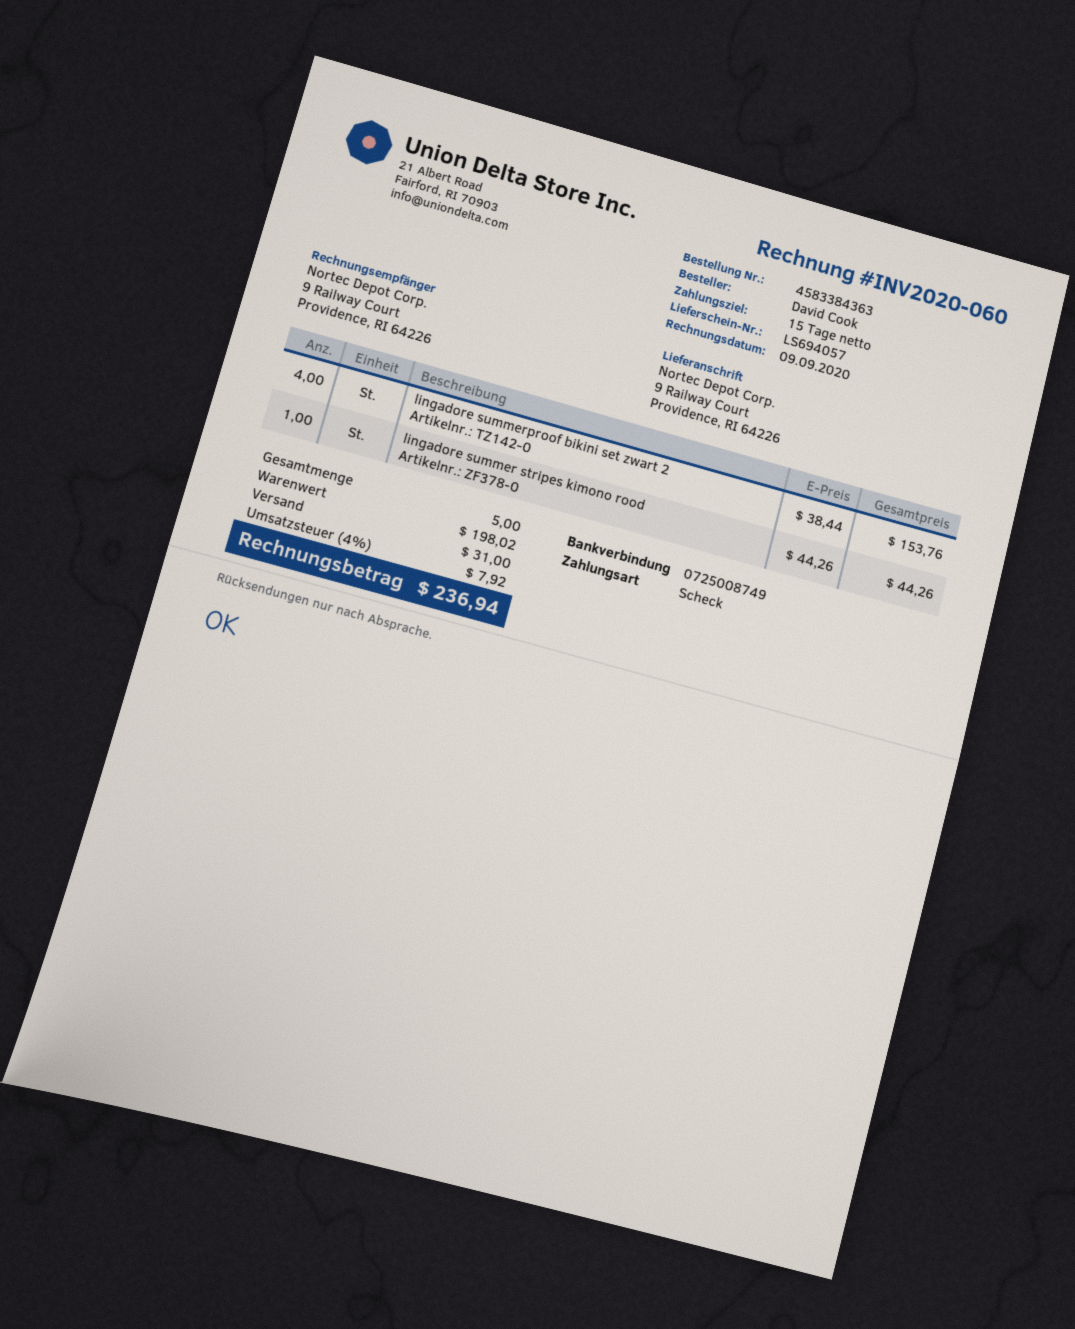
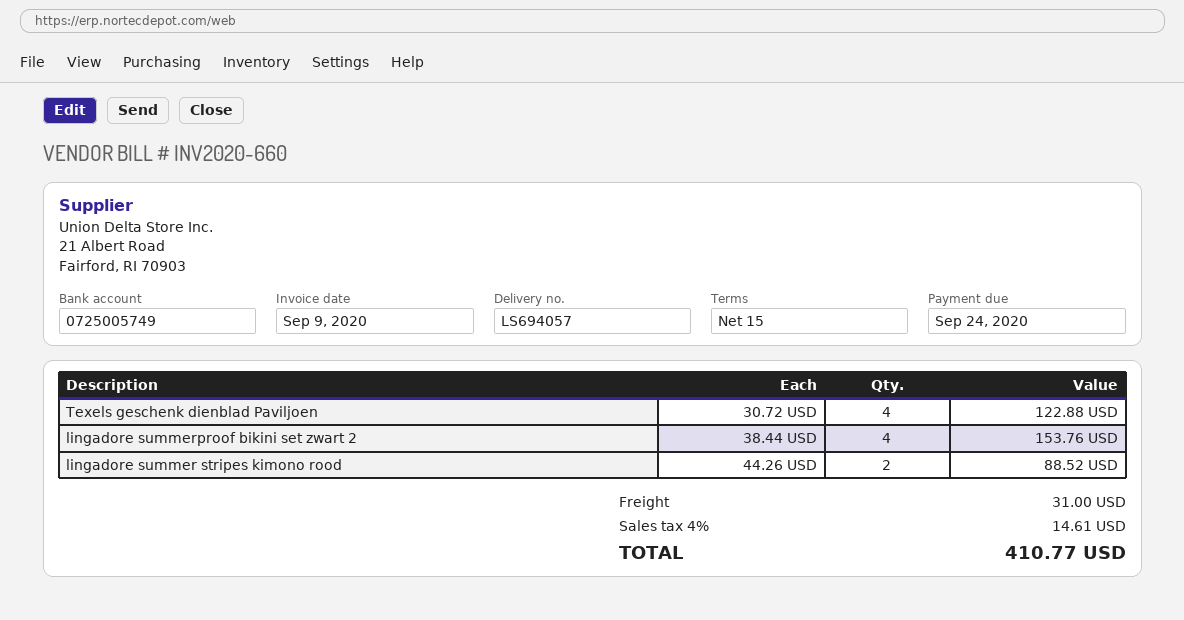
invoice number: INV2020-060 -> INV2020-660
bank account: 0725008749 -> 0725005749
lingadore summer stripes kimono rood: 1 x 44.26 = 44.26 -> 2 x 44.26 = 88.52
Texels geschenk dienblad Paviljoen: none -> 4 x 30.72 = 122.88
tax: 4% = 7.92 -> 4% = 14.61
total: 236.94 -> 410.77

